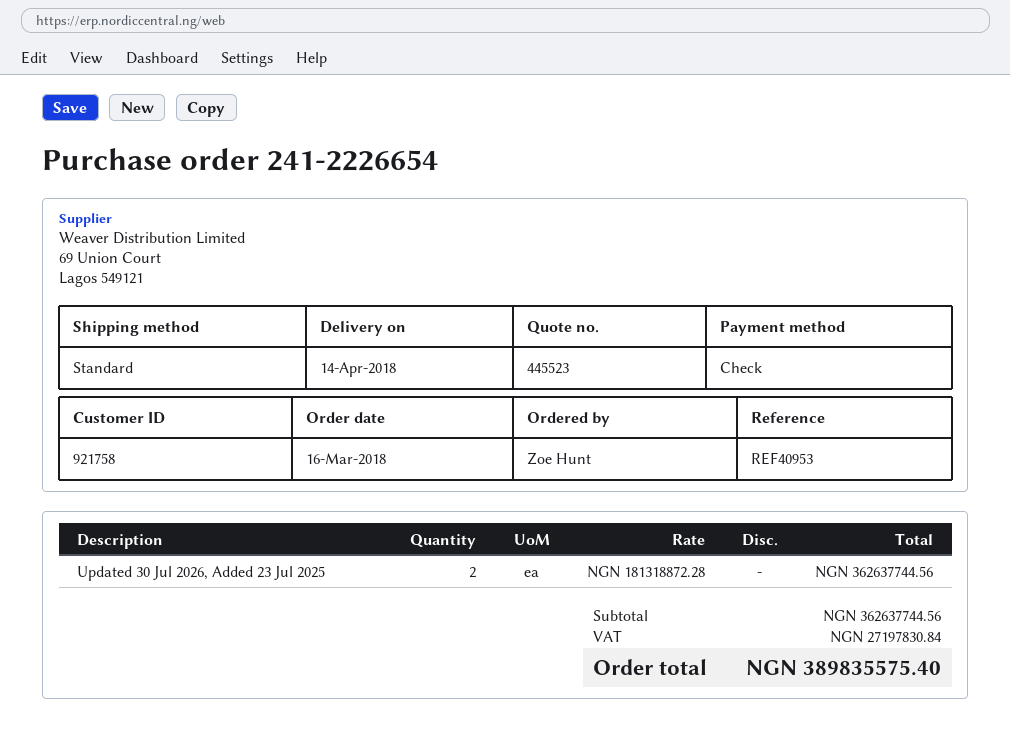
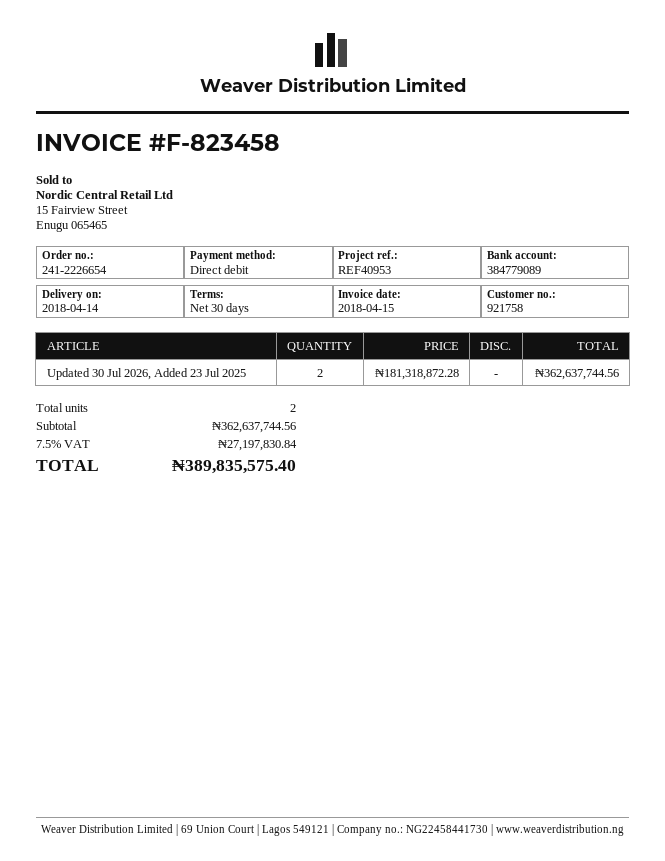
payment method: cheque -> direct debit

